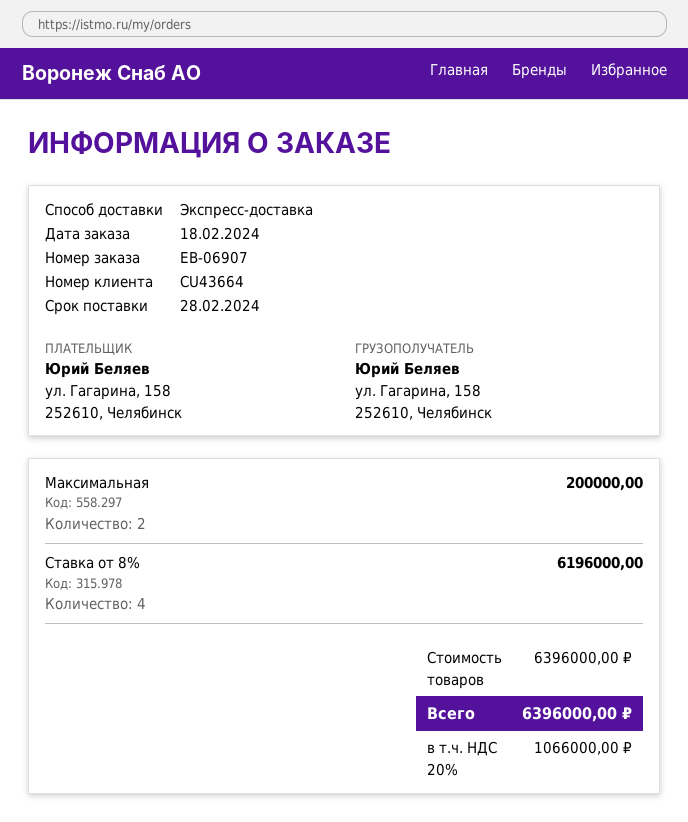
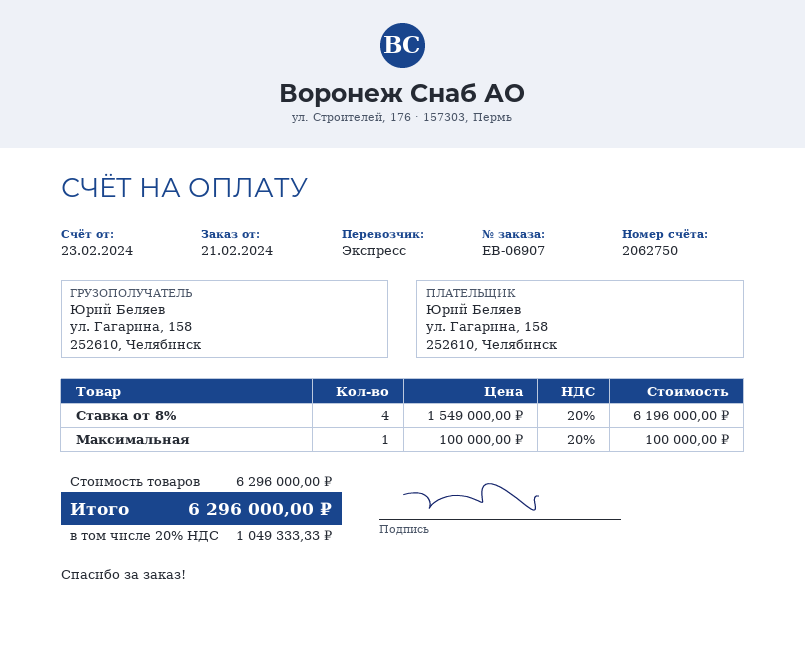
order date: 2024-02-18 -> 2024-02-21
Максимальная: 2 for 200000.00 -> 1 for 100000.00
subtotal: 6396000.00 -> 6296000.00
tax: 20% = 1066000.00 -> 20% = 1049333.33
total: 6396000.00 -> 6296000.00

